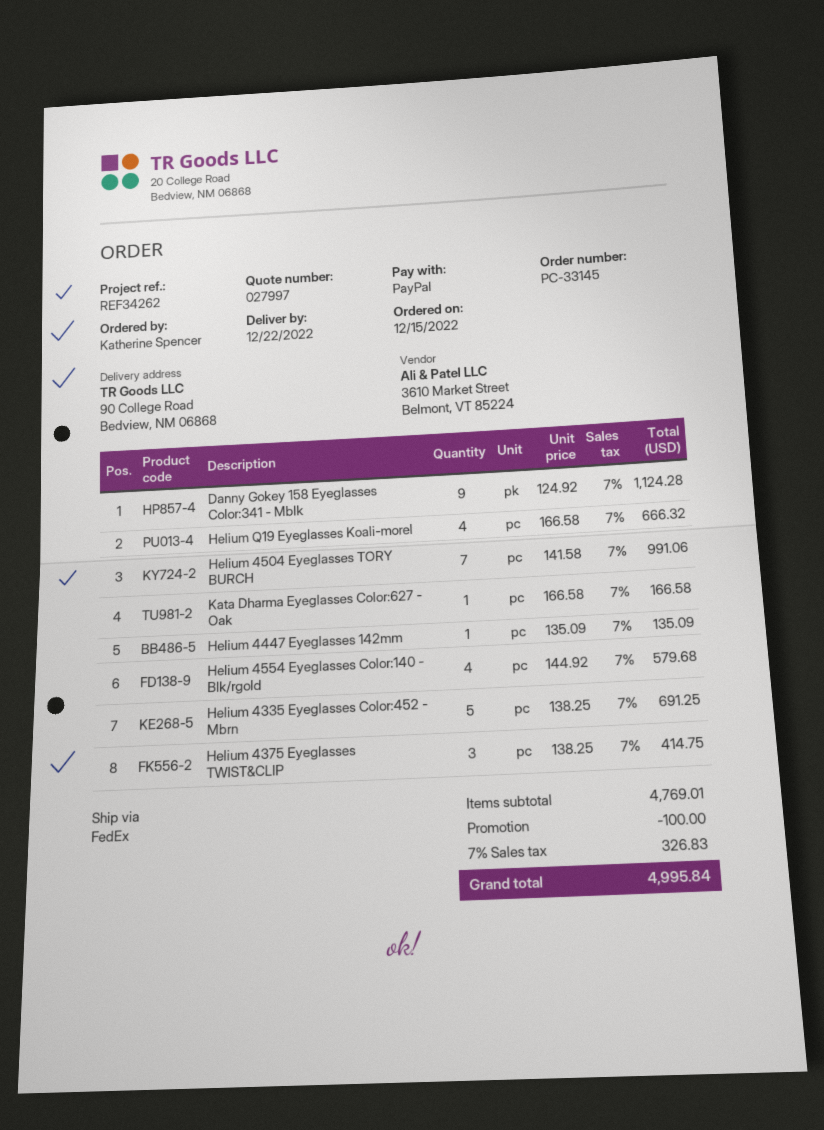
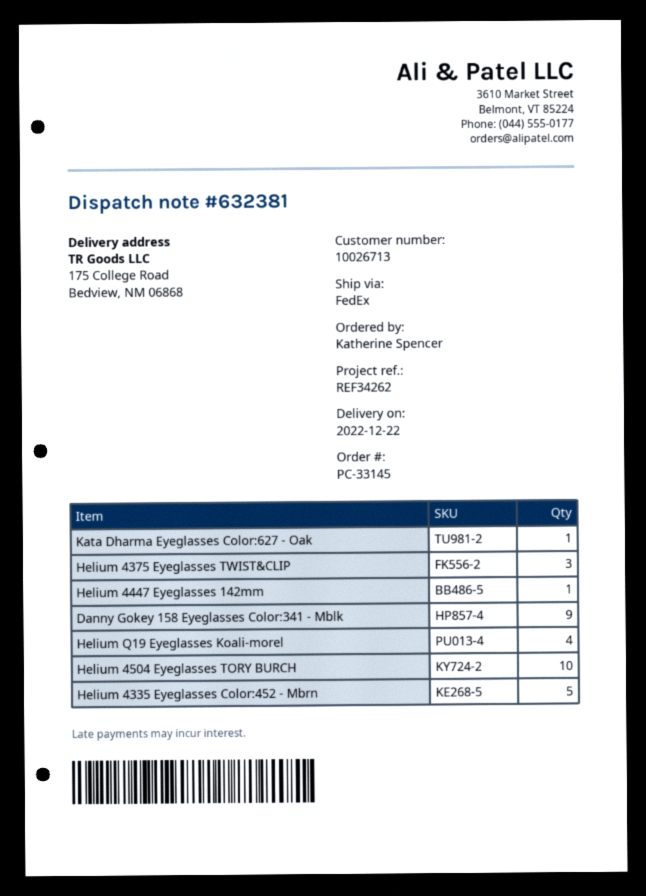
ship to: 90 College Road, Bedview, NM 06868 -> 175 College Road, Bedview, NM 06868
Helium 4504 Eyeglasses TORY BURCH: 7 -> 10
Helium 4554 Eyeglasses Color:140 - Blk/rgold: 4 -> none

